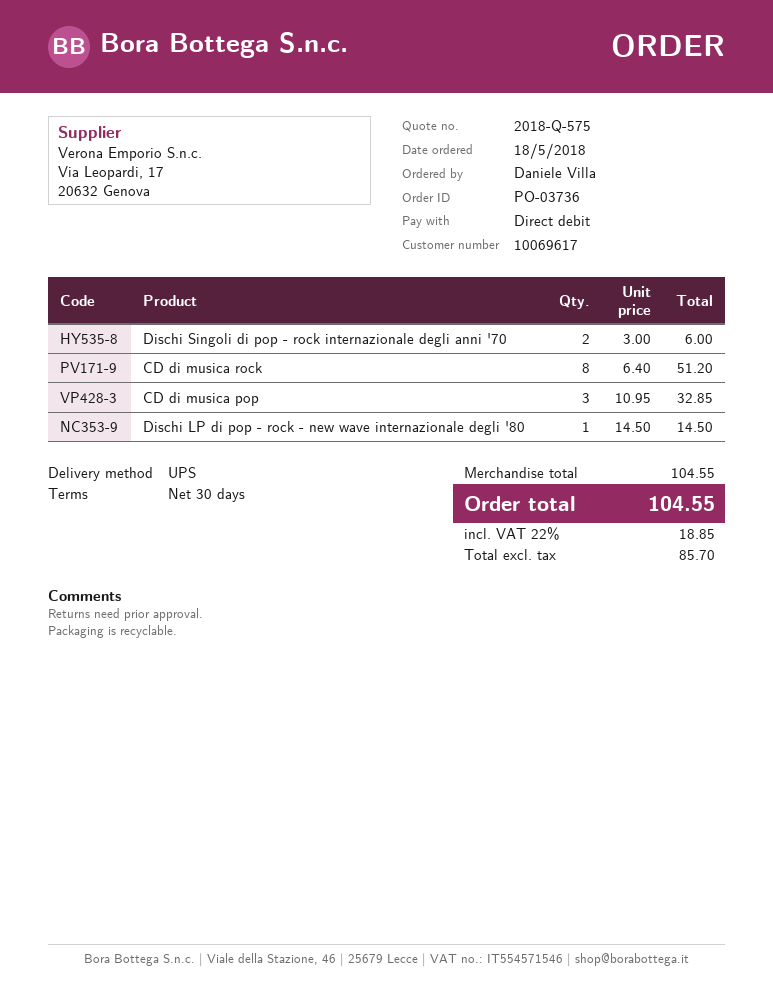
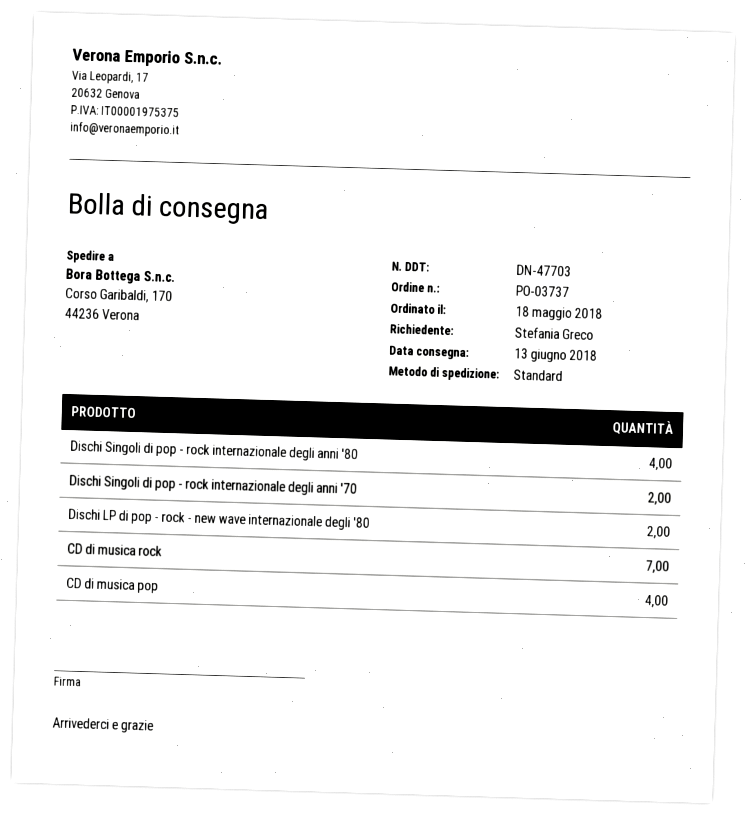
order number: PO-03736 -> PO-03737
ordered by: Daniele Villa -> Stefania Greco
shipping method: UPS -> standard
CD di musica rock: 8 -> 7
CD di musica pop: 3 -> 4
Dischi LP di pop - rock - new wave internazionale degli '80: 1 -> 2
Dischi Singoli di pop - rock internazionale degli anni '80: none -> 4

